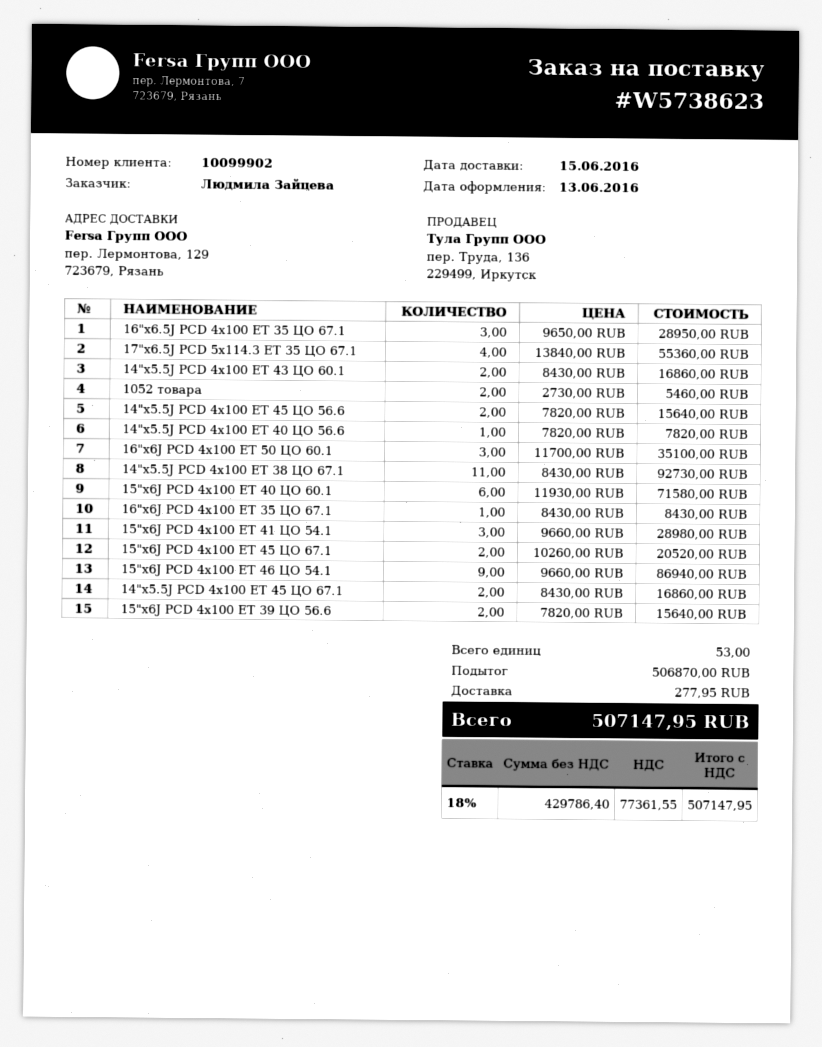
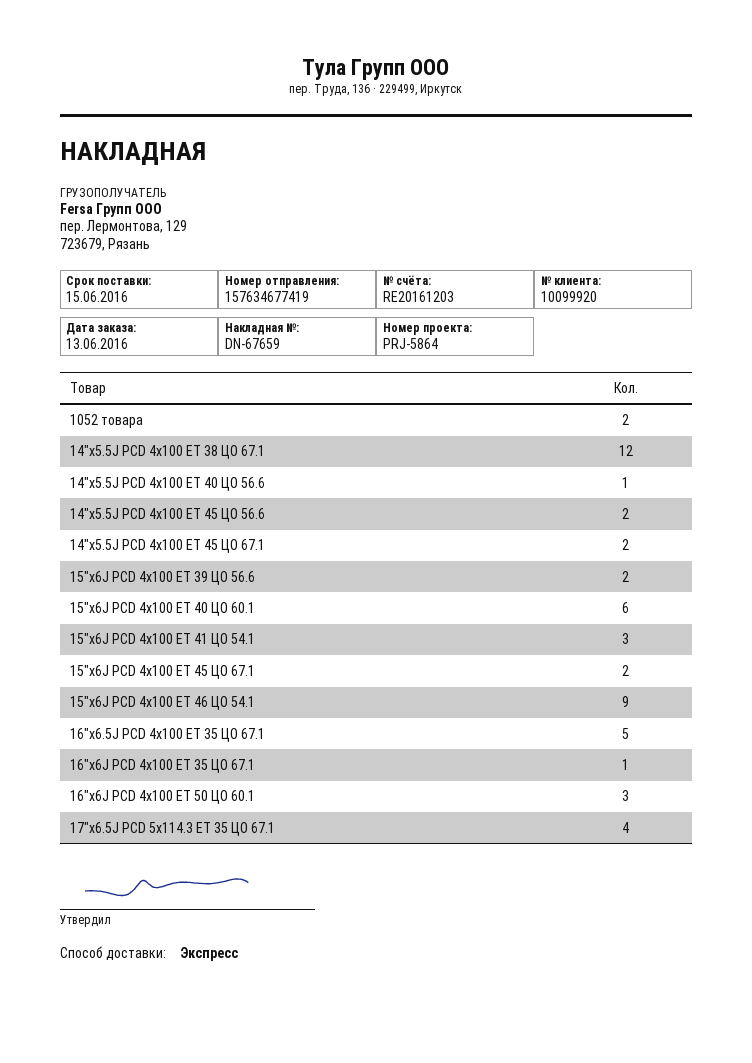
customer number: 10099902 -> 10099920
16"x6.5J PCD 4x100 ЕТ 35 ЦО 67.1: 3 -> 5
14"x5.5J PCD 4x100 ЕТ 43 ЦО 60.1: 2 -> none
14"x5.5J PCD 4x100 ЕТ 38 ЦО 67.1: 11 -> 12

